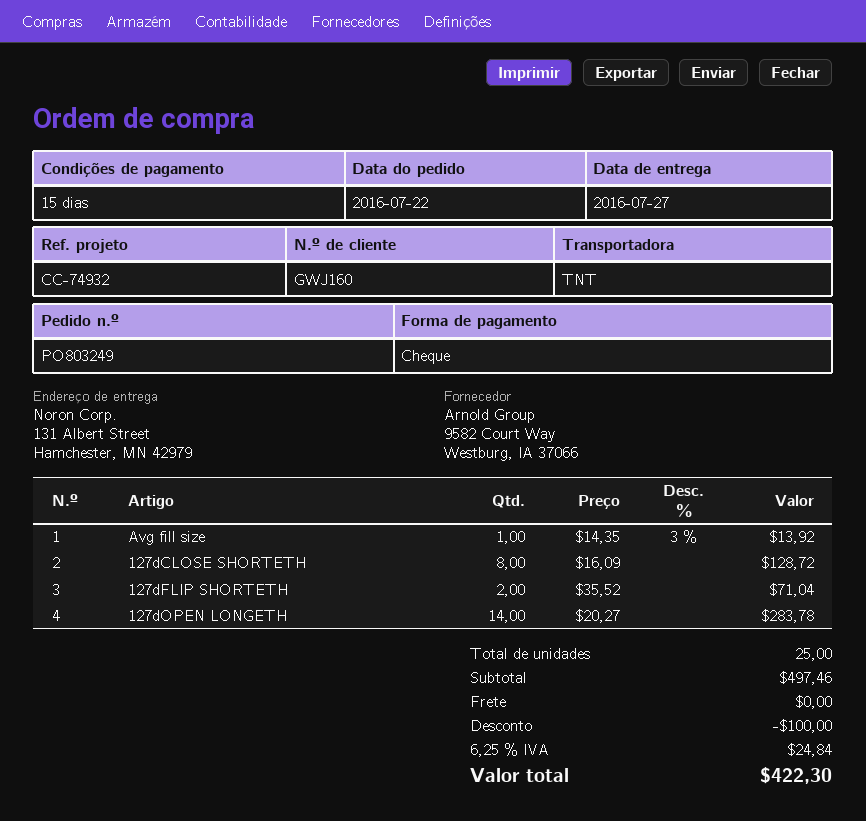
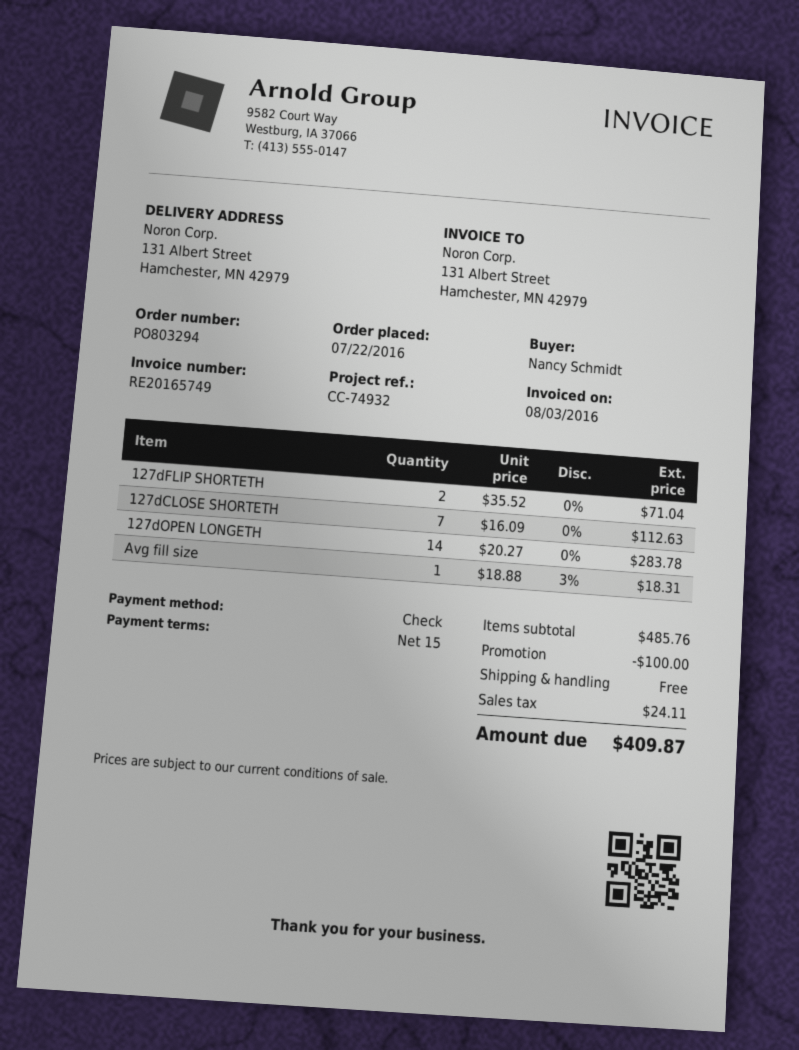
order number: PO803249 -> PO803294
Avg fill size: 1 x 14.35 - 3% = 13.92 -> 1 x 18.88 - 3% = 18.31
127dCLOSE SHORTETH: 8 x 16.09 = 128.72 -> 7 x 16.09 = 112.63
subtotal: 497.46 -> 485.76
tax: 24.84 -> 24.11
total: 422.30 -> 409.87

